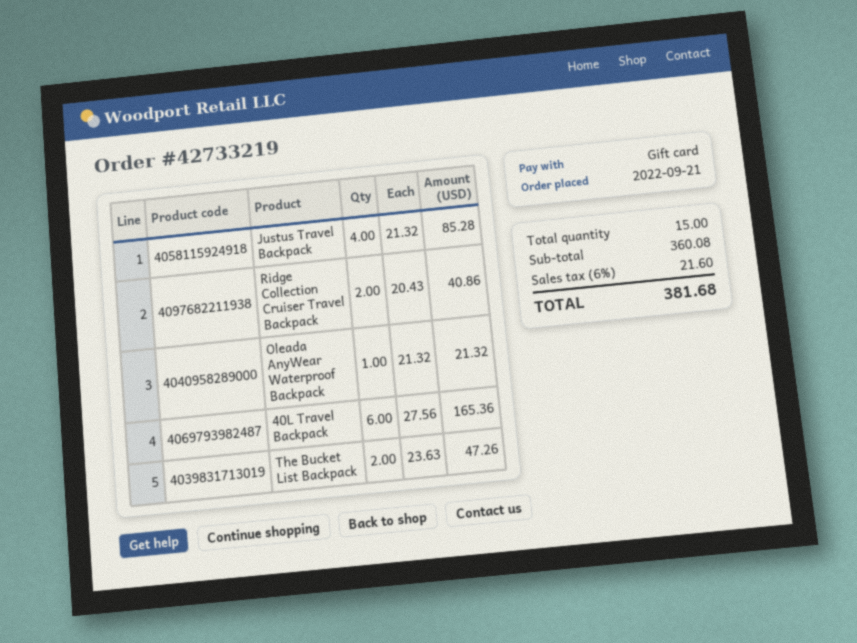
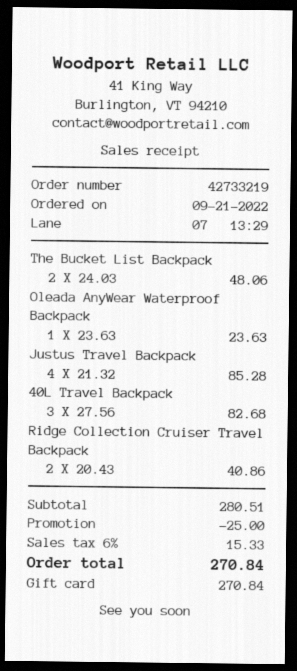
Oleada AnyWear Waterproof Backpack: 1 x 21.32 = 21.32 -> 1 x 23.63 = 23.63
40L Travel Backpack: 6 x 27.56 = 165.36 -> 3 x 27.56 = 82.68
The Bucket List Backpack: 2 x 23.63 = 47.26 -> 2 x 24.03 = 48.06
subtotal: 360.08 -> 280.51
discount: none -> 25.00
tax: 6% = 21.60 -> 6% = 15.33
total: 381.68 -> 270.84

